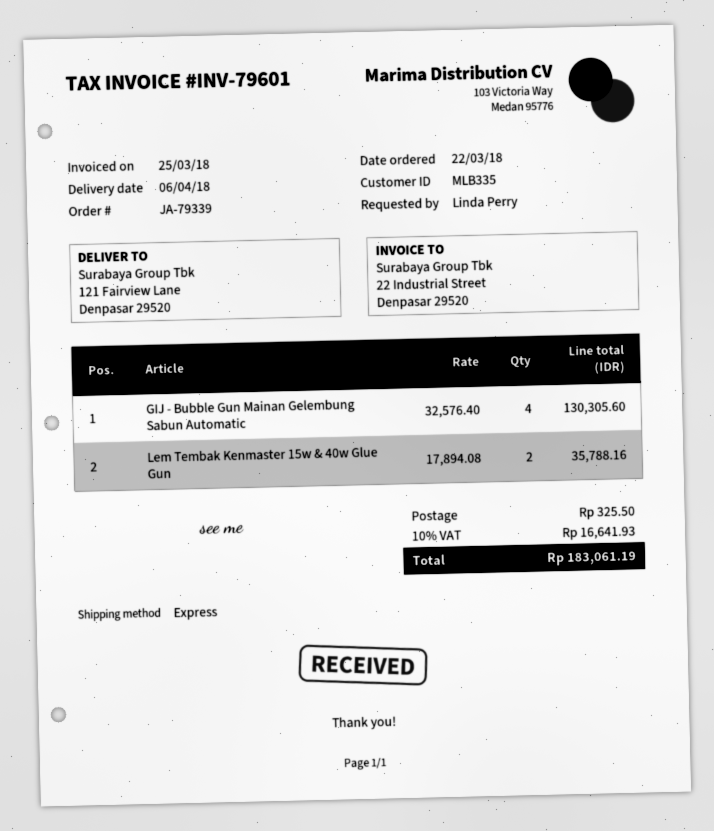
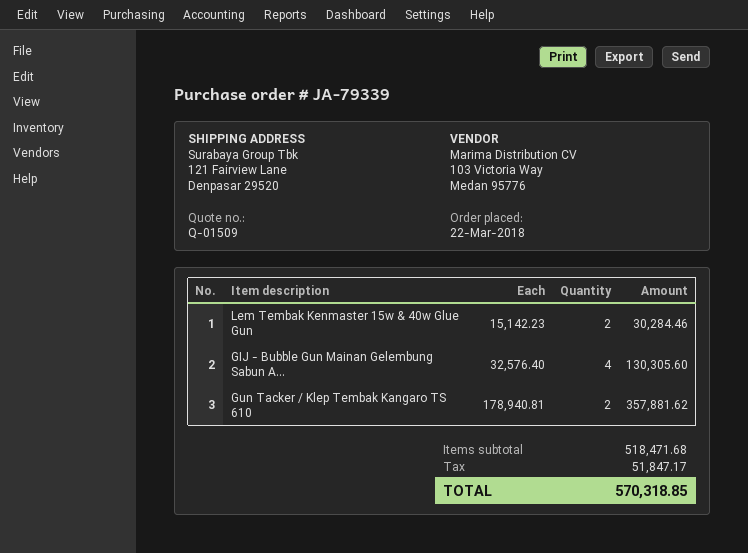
Lem Tembak Kenmaster 15w & 40w Glue Gun: 2 x 17894.08 = 35788.16 -> 2 x 15142.23 = 30284.46
Gun Tacker / Klep Tembak Kangaro TS 610: none -> 2 x 178940.81 = 357881.62
shipping: 325.50 -> none
tax: 16641.93 -> 51847.17
total: 183061.19 -> 570318.85

